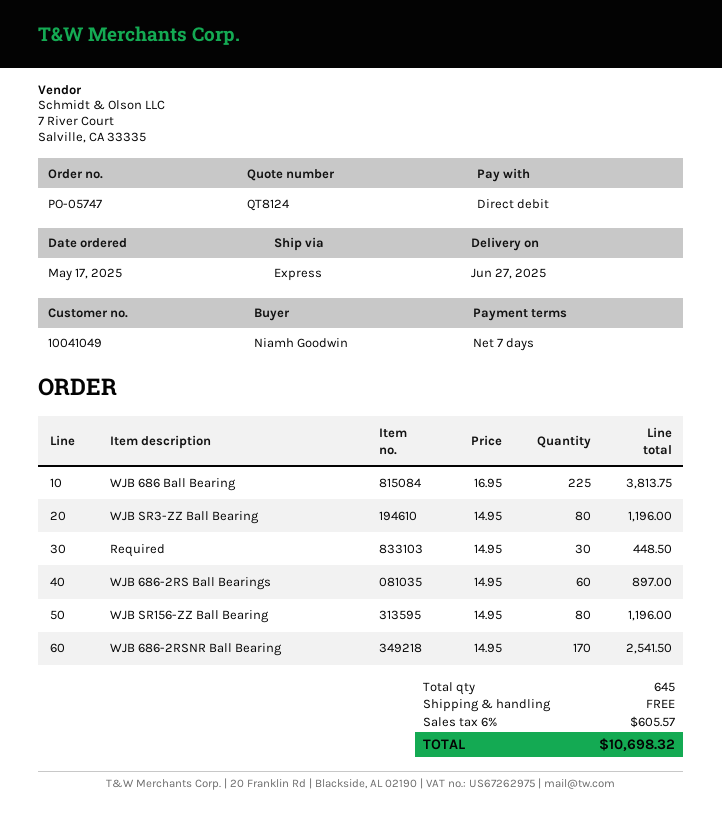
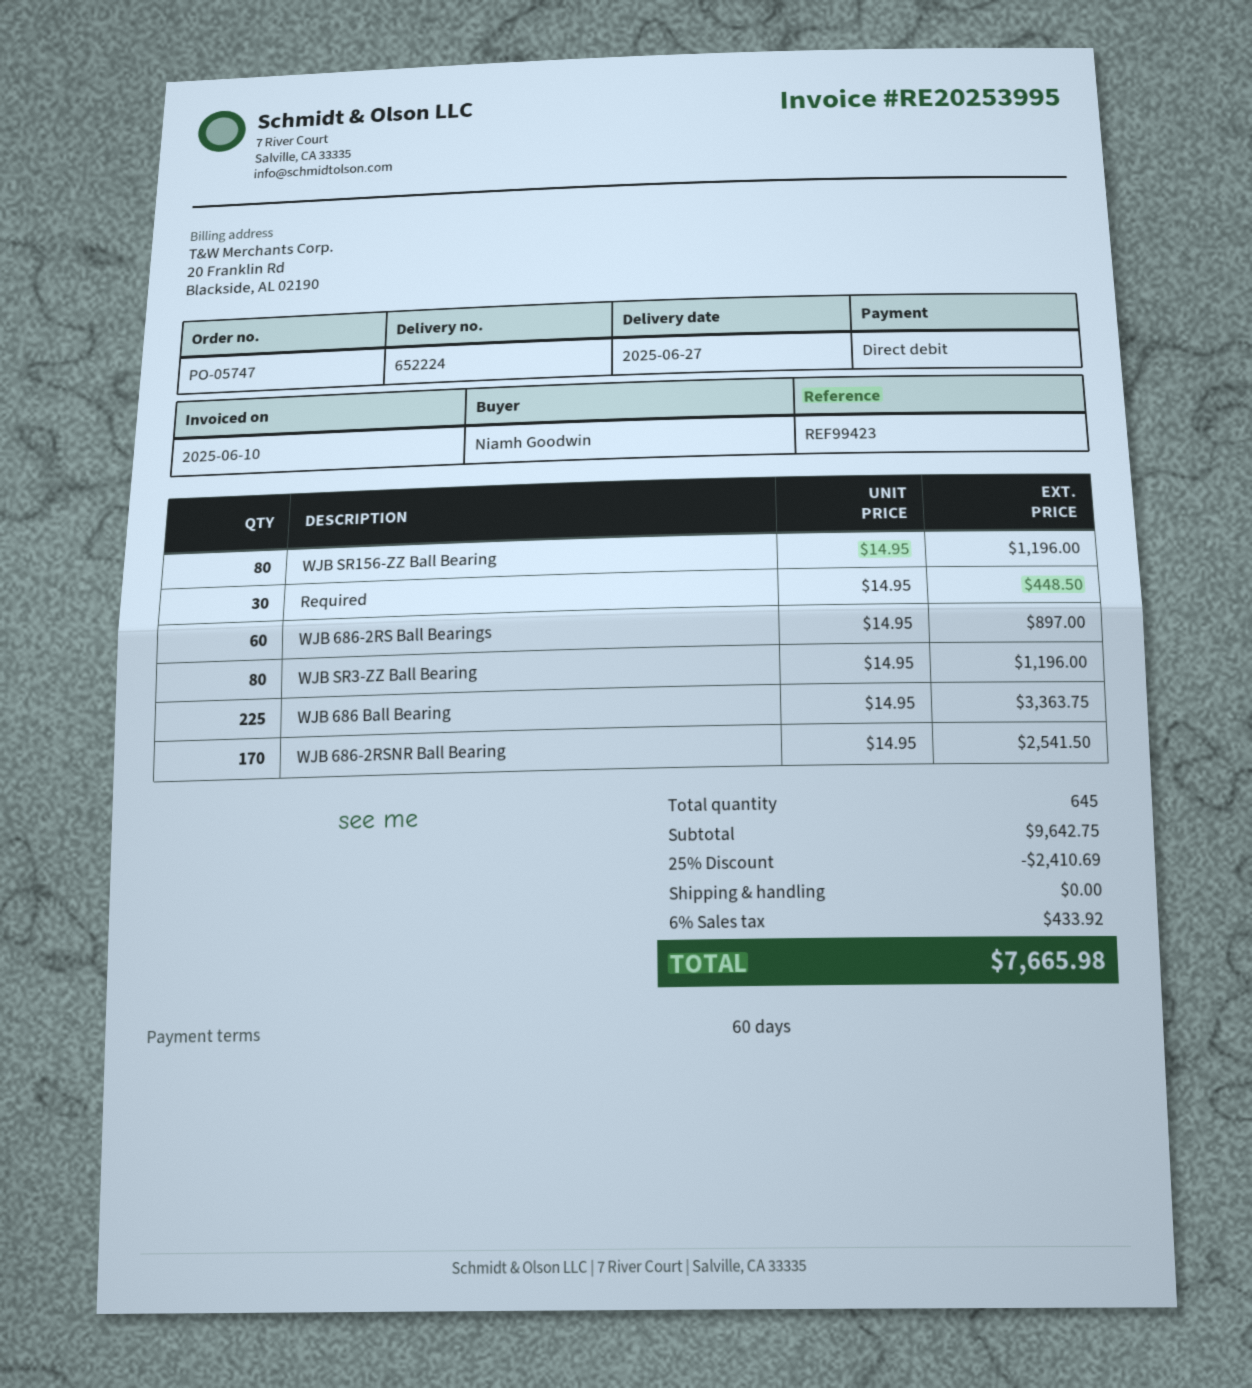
payment terms: 7 days -> 60 days
WJB 686 Ball Bearing: 225 x 16.95 = 3813.75 -> 225 x 14.95 = 3363.75
discount: none -> 25% = 2410.69
tax: 6% = 605.57 -> 6% = 433.92
total: 10698.32 -> 7665.98

